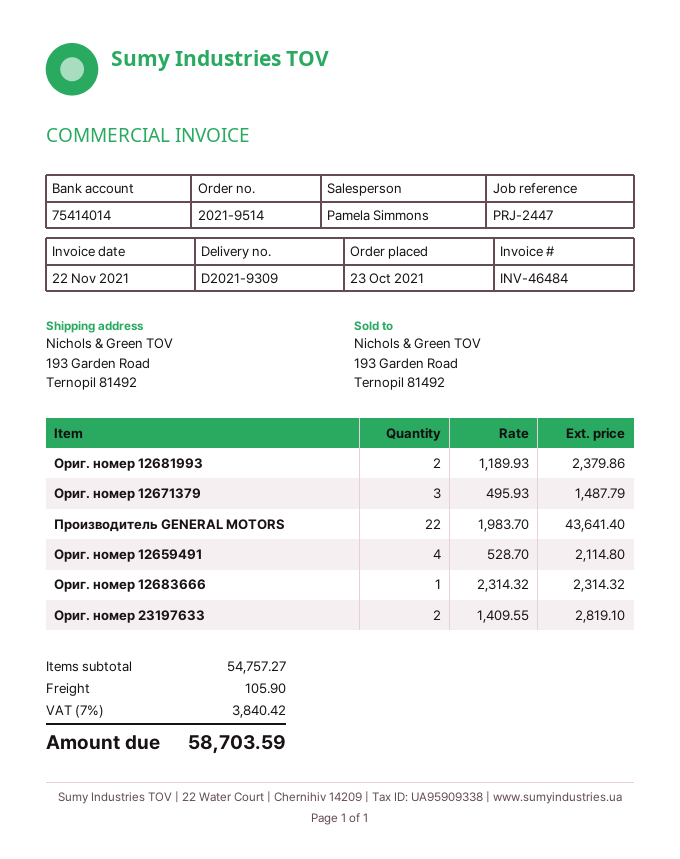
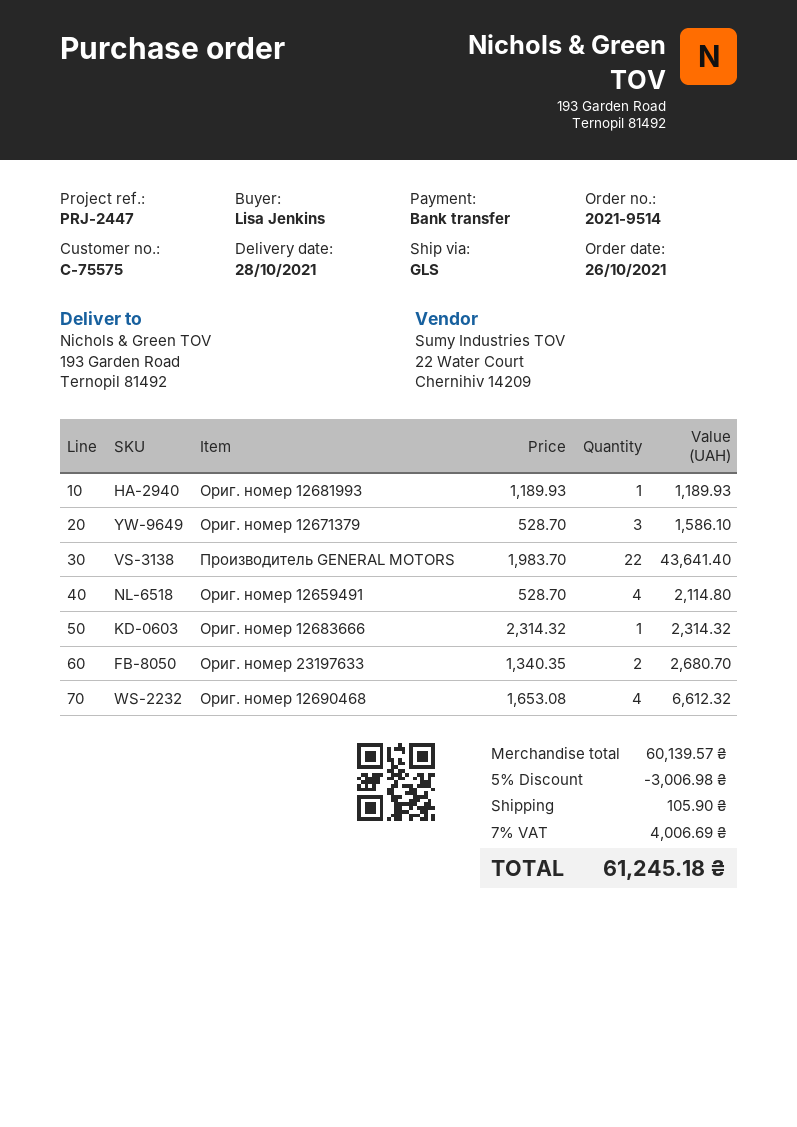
order date: 2021-10-23 -> 2021-10-26
Ориг. номер 12681993: 2 x 1189.93 = 2379.86 -> 1 x 1189.93 = 1189.93
Ориг. номер 12671379: 3 x 495.93 = 1487.79 -> 3 x 528.70 = 1586.10
Ориг. номер 23197633: 2 x 1409.55 = 2819.10 -> 2 x 1340.35 = 2680.70
Ориг. номер 12690468: none -> 4 x 1653.08 = 6612.32
subtotal: 54757.27 -> 60139.57
discount: none -> 5% = 3006.98
tax: 7% = 3840.42 -> 7% = 4006.69
total: 58703.59 -> 61245.18

